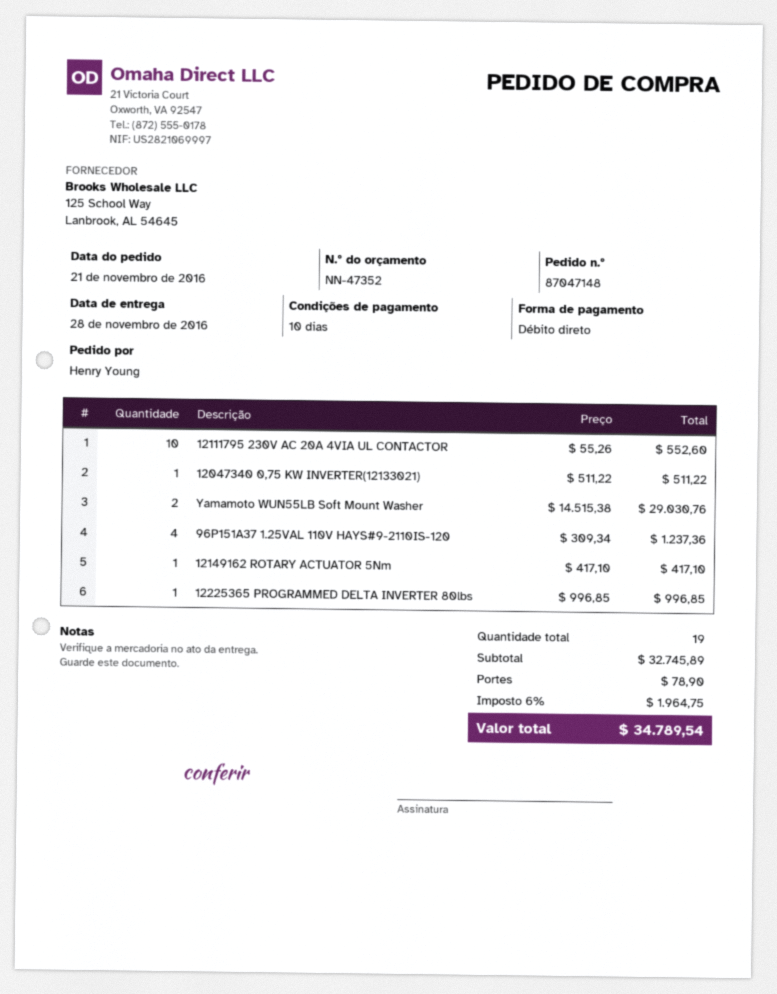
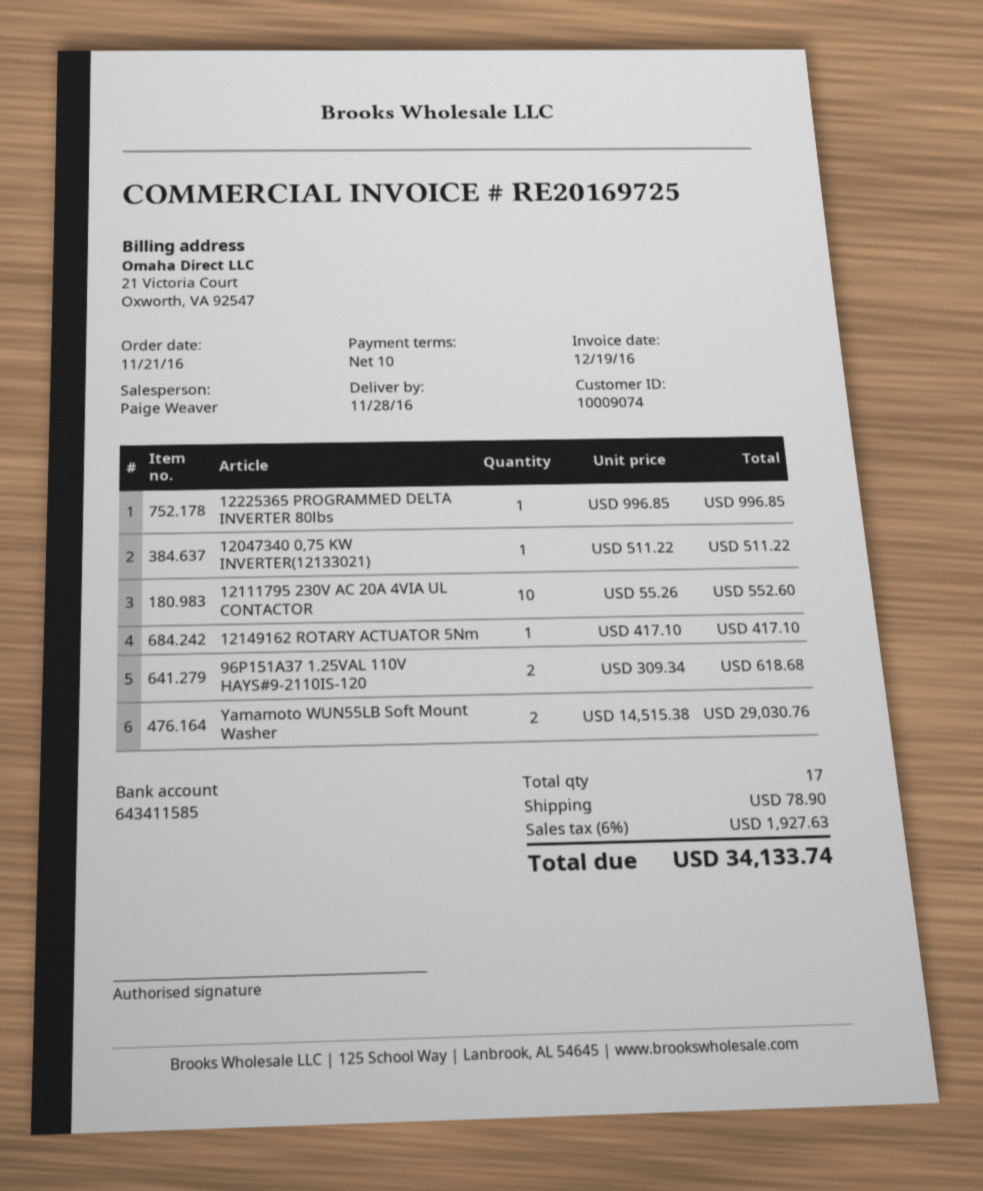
96P151A37 1.25VAL 110V HAYS#9-2110IS-120: 4 x 309.34 = 1237.36 -> 2 x 309.34 = 618.68
total quantity: 19 -> 17
tax: 6% = 1964.75 -> 6% = 1927.63
total: 34789.54 -> 34133.74

